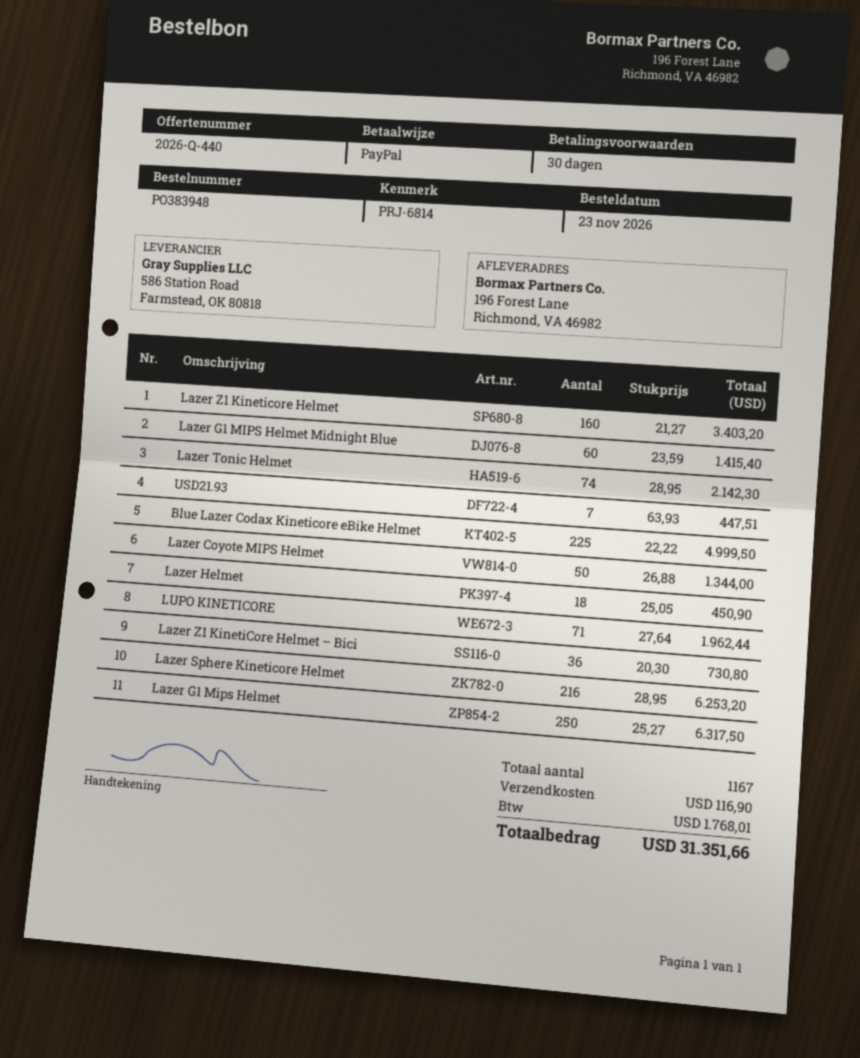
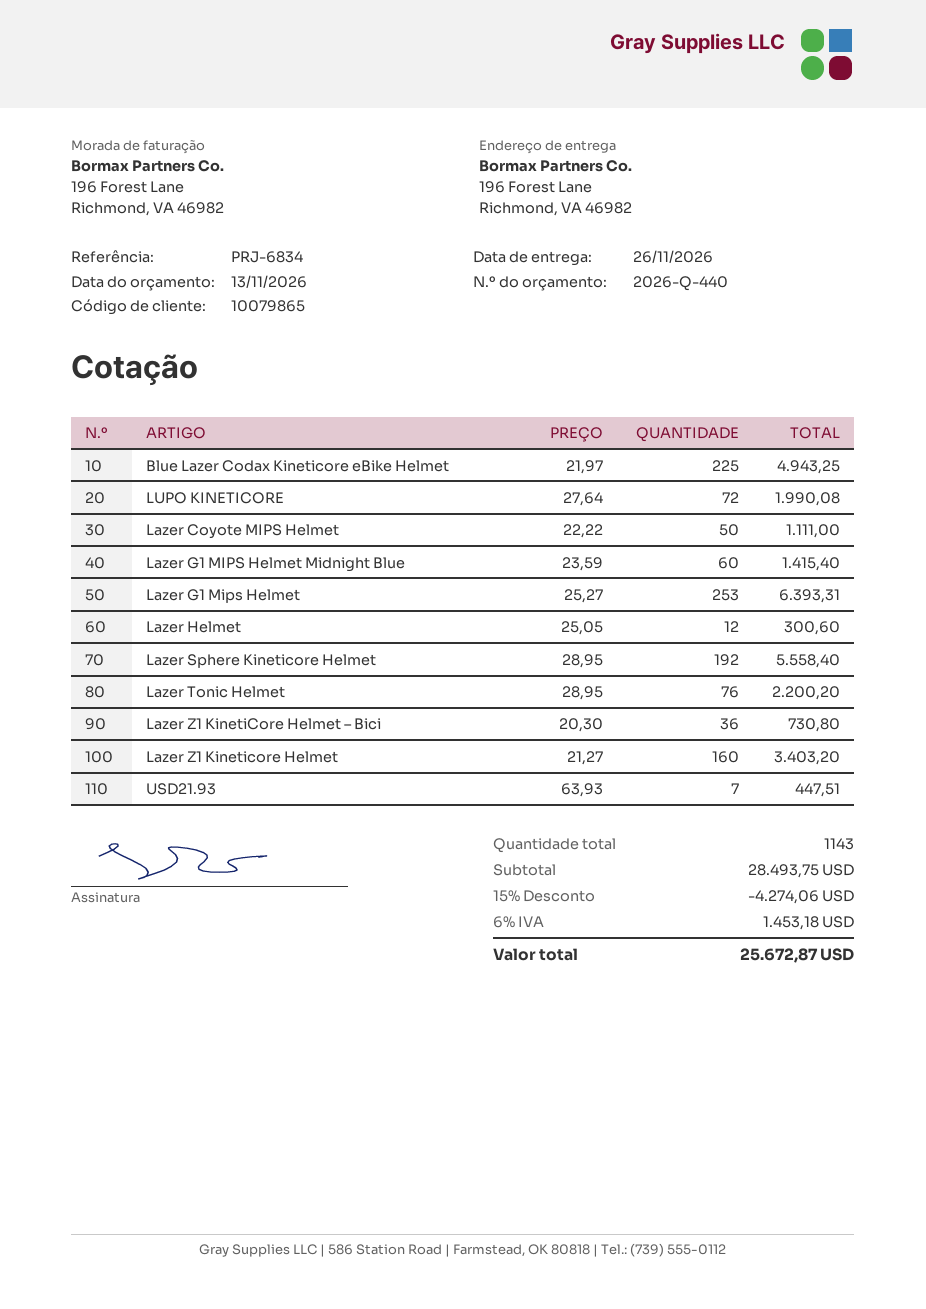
reference: PRJ-6814 -> PRJ-6834
Lazer Tonic Helmet: 74 x 28.95 = 2142.30 -> 76 x 28.95 = 2200.20
Blue Lazer Codax Kineticore eBike Helmet: 225 x 22.22 = 4999.50 -> 225 x 21.97 = 4943.25
Lazer Coyote MIPS Helmet: 50 x 26.88 = 1344.00 -> 50 x 22.22 = 1111.00
Lazer Helmet: 18 x 25.05 = 450.90 -> 12 x 25.05 = 300.60
LUPO KINETICORE: 71 x 27.64 = 1962.44 -> 72 x 27.64 = 1990.08
Lazer Sphere Kineticore Helmet: 216 x 28.95 = 6253.20 -> 192 x 28.95 = 5558.40
Lazer G1 Mips Helmet: 250 x 25.27 = 6317.50 -> 253 x 25.27 = 6393.31
total quantity: 1167 -> 1143
discount: none -> 15% = 4274.06
shipping: 116.90 -> none
tax: 1768.01 -> 1453.18
total: 31351.66 -> 25672.87

